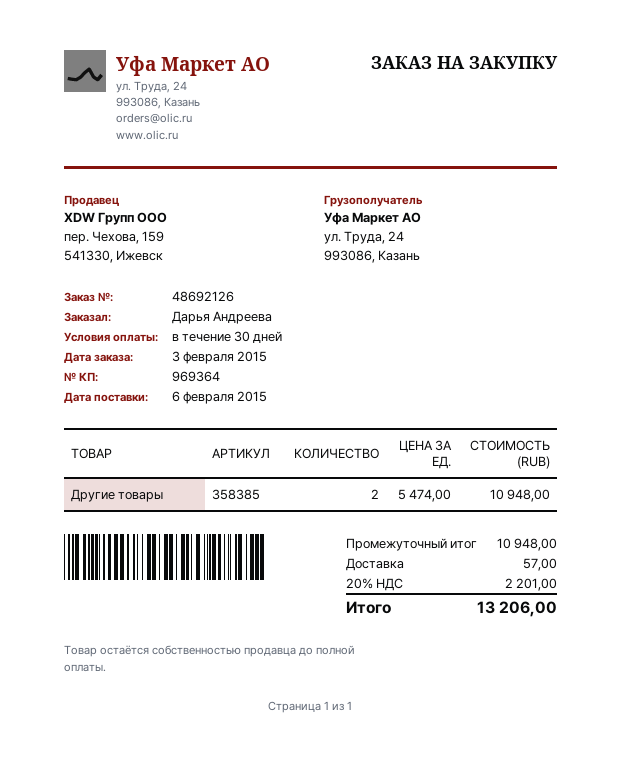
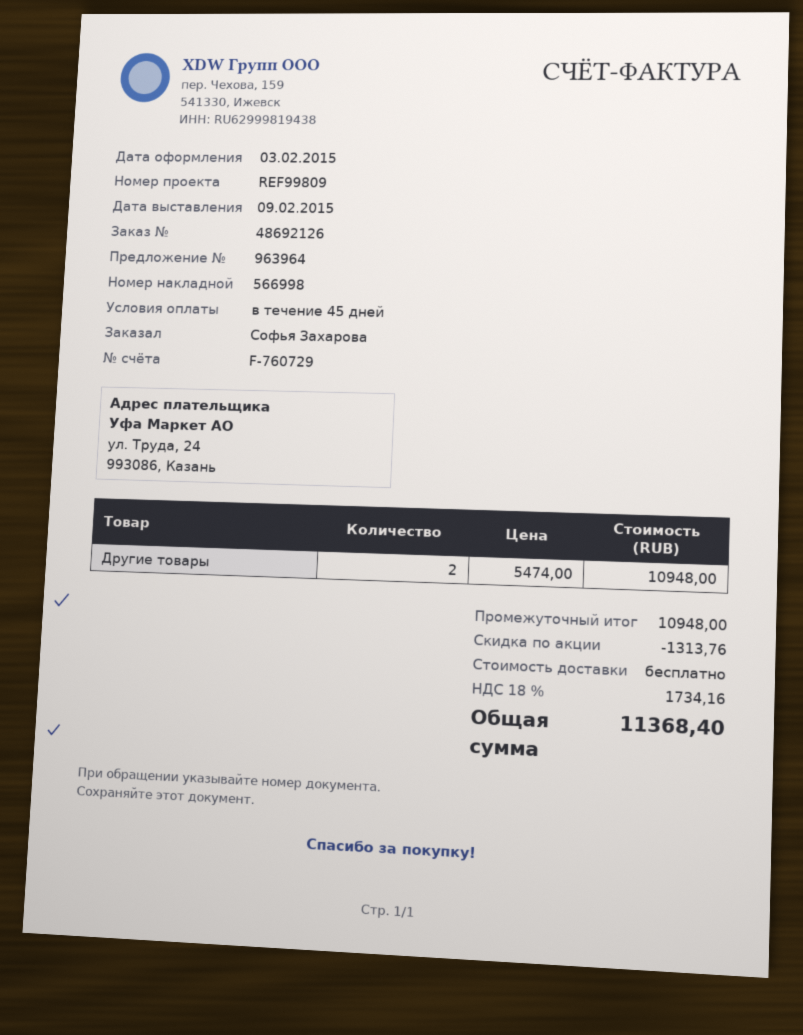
quote number: 969364 -> 963964
payment terms: 30 days -> 45 days
ordered by: Дарья Андреева -> Софья Захарова
discount: none -> 1313.76
shipping: 57.00 -> 0.00
tax: 20% = 2201.00 -> 18% = 1734.16
total: 13206.00 -> 11368.40

